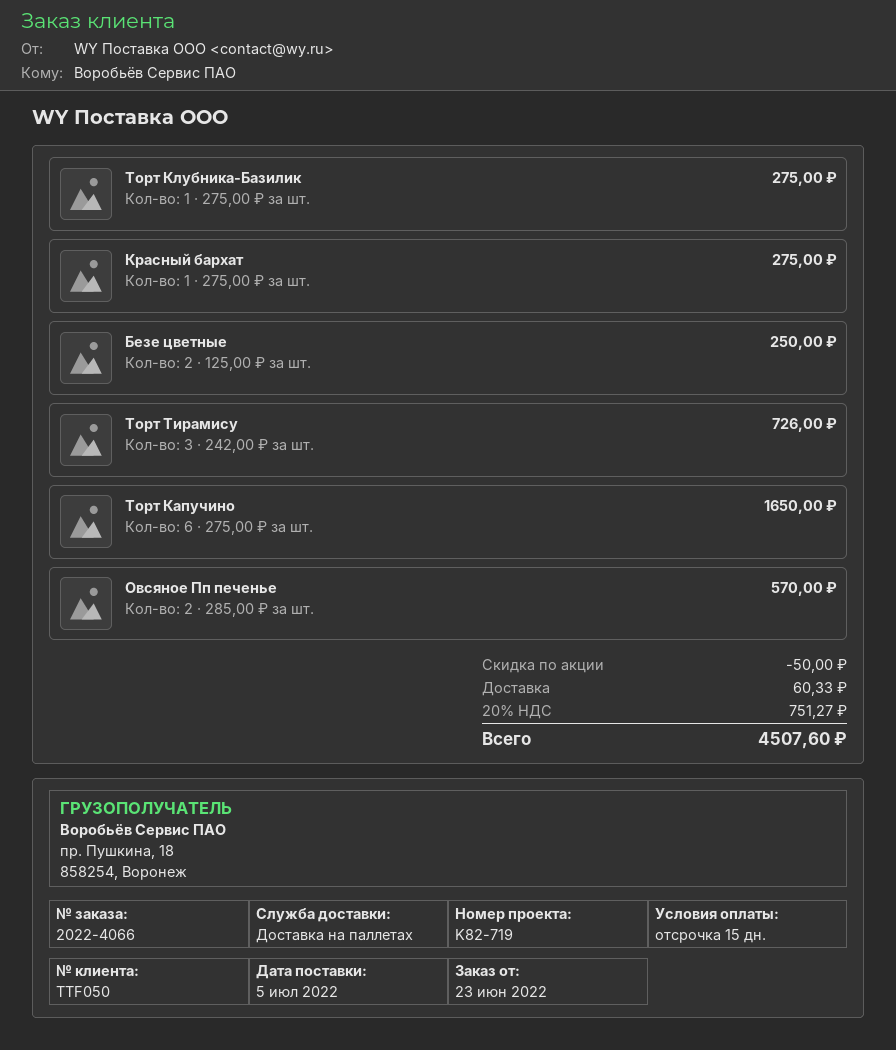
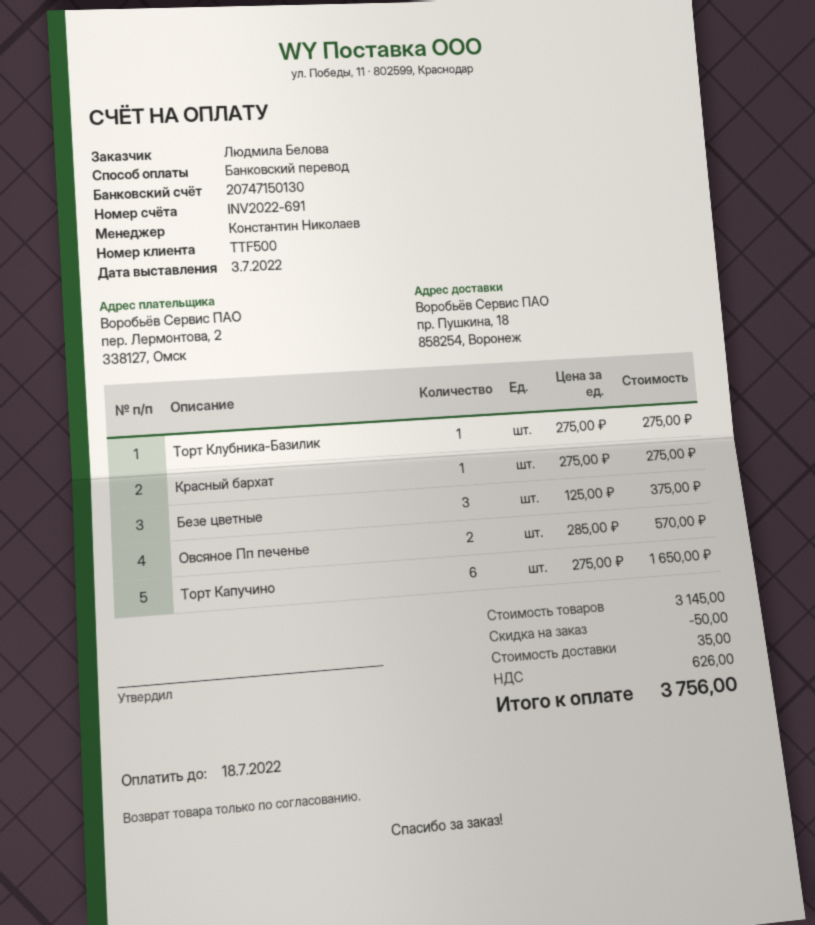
customer number: TTF050 -> TTF500
Безе цветные: 2 x 125.00 = 250.00 -> 3 x 125.00 = 375.00
Торт Тирамису: 3 x 242.00 = 726.00 -> none
shipping: 60.33 -> 35.00
tax: 751.27 -> 626.00
total: 4507.60 -> 3756.00

